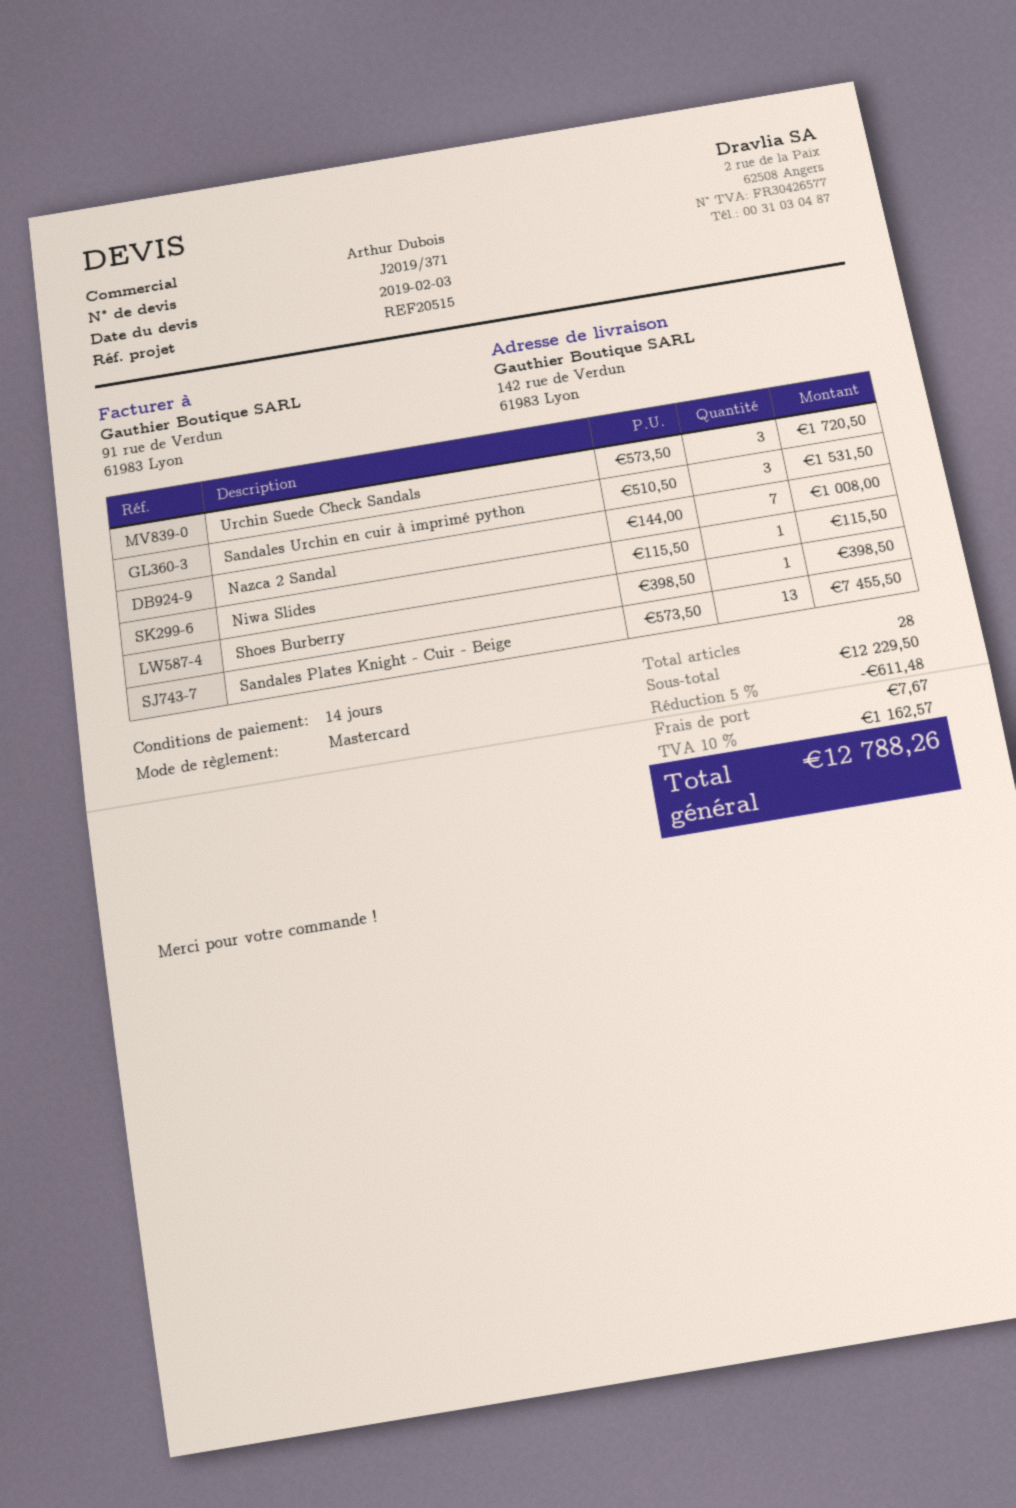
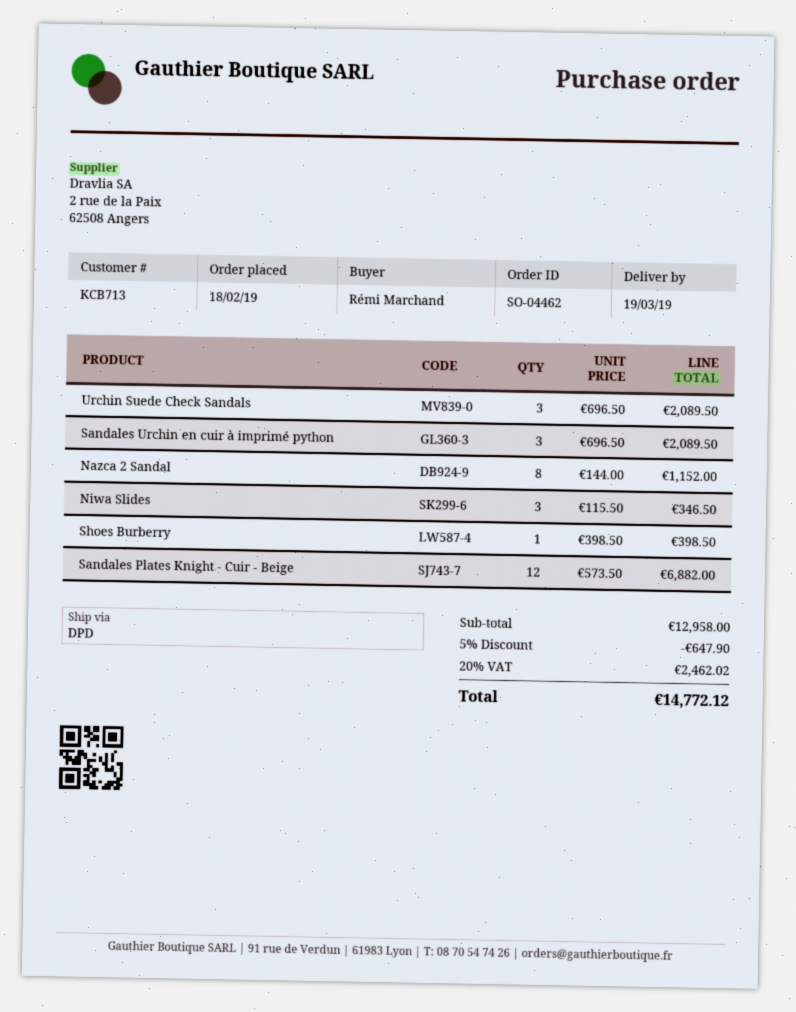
Urchin Suede Check Sandals: 3 x 573.50 = 1720.50 -> 3 x 696.50 = 2089.50
Sandales Urchin en cuir à imprimé python: 3 x 510.50 = 1531.50 -> 3 x 696.50 = 2089.50
Nazca 2 Sandal: 7 x 144.00 = 1008.00 -> 8 x 144.00 = 1152.00
Niwa Slides: 1 x 115.50 = 115.50 -> 3 x 115.50 = 346.50
Sandales Plates Knight - Cuir - Beige: 13 x 573.50 = 7455.50 -> 12 x 573.50 = 6882.00
subtotal: 12229.50 -> 12958.00
discount: 5% = 611.48 -> 5% = 647.90
shipping: 7.67 -> none
tax: 10% = 1162.57 -> 20% = 2462.02
total: 12788.26 -> 14772.12

